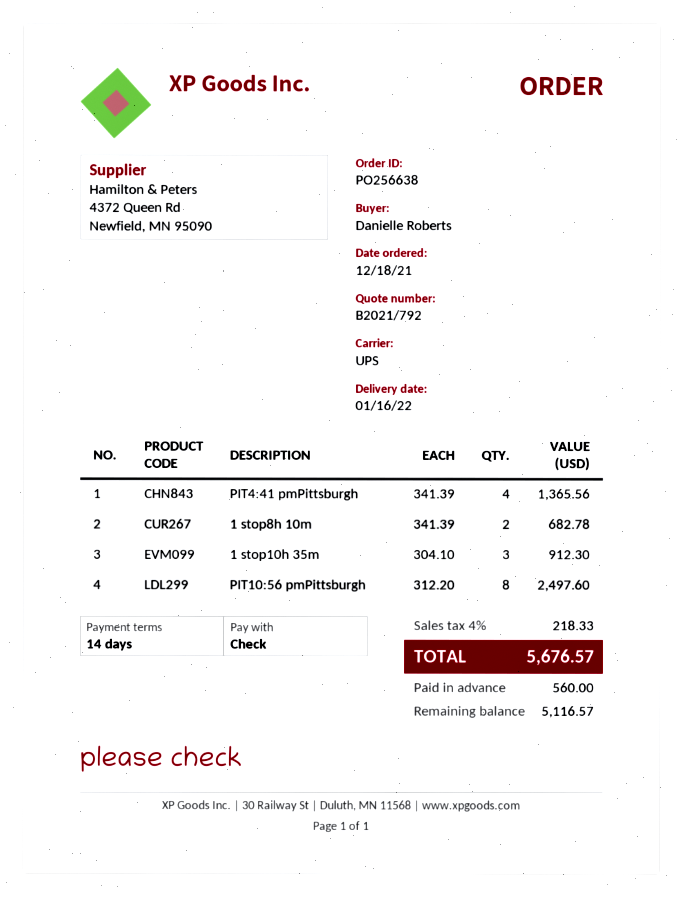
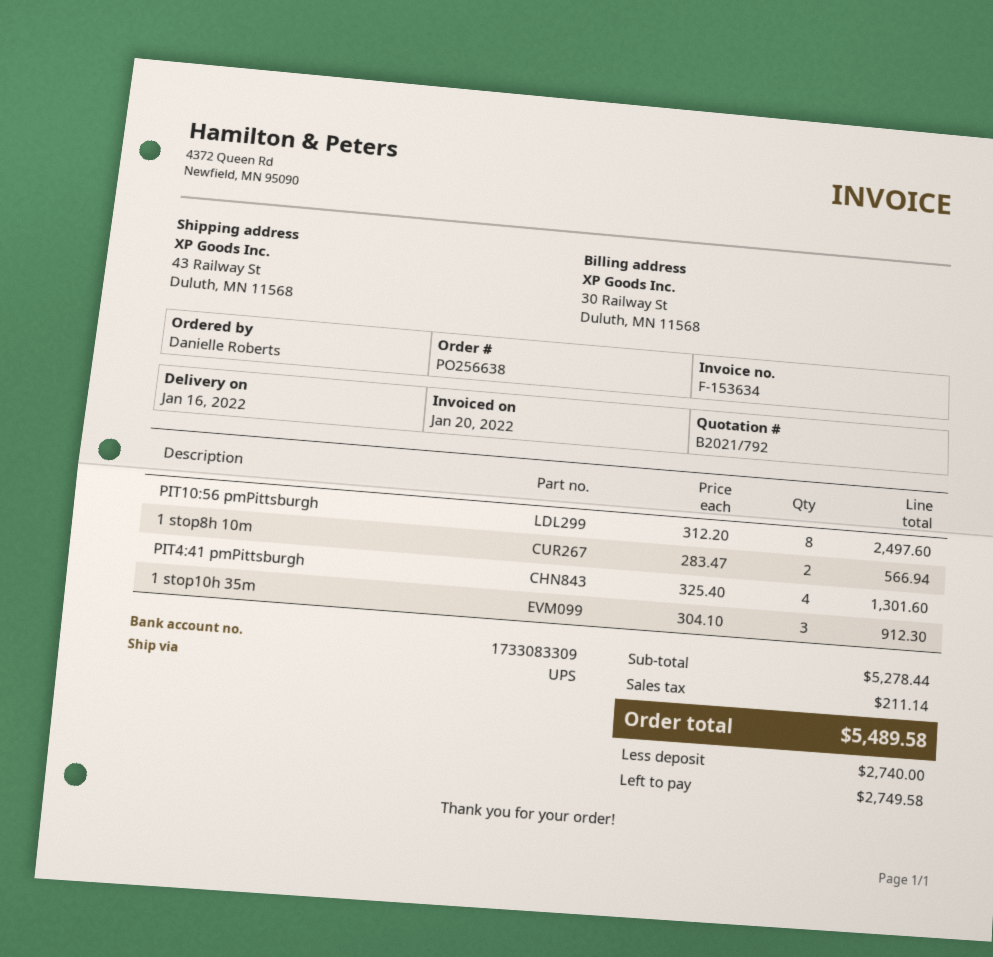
PIT4:41 pmPittsburgh: 4 x 341.39 = 1365.56 -> 4 x 325.40 = 1301.60
1 stop8h 10m: 2 x 341.39 = 682.78 -> 2 x 283.47 = 566.94
tax: 218.33 -> 211.14
total: 5676.57 -> 5489.58
deposit: 560.00 -> 2740.00
balance: 5116.57 -> 2749.58

